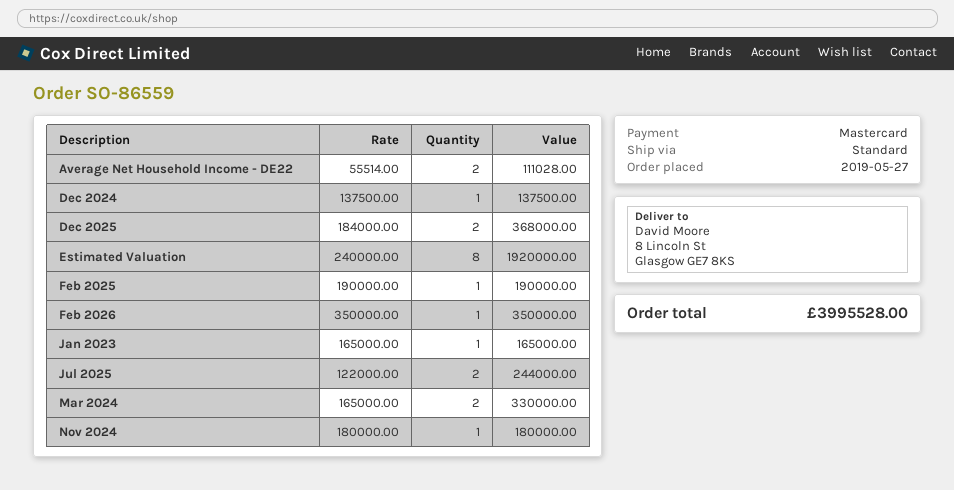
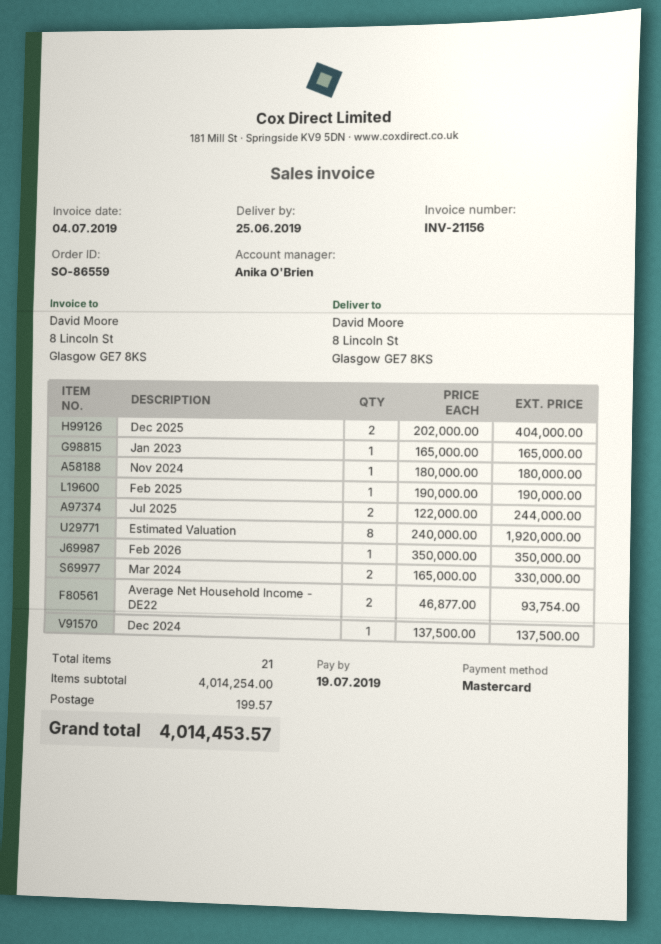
Average Net Household Income - DE22: 2 x 55514.00 = 111028.00 -> 2 x 46877.00 = 93754.00
Dec 2025: 2 x 184000.00 = 368000.00 -> 2 x 202000.00 = 404000.00
shipping: none -> 199.57
total: 3995528.00 -> 4014453.57

